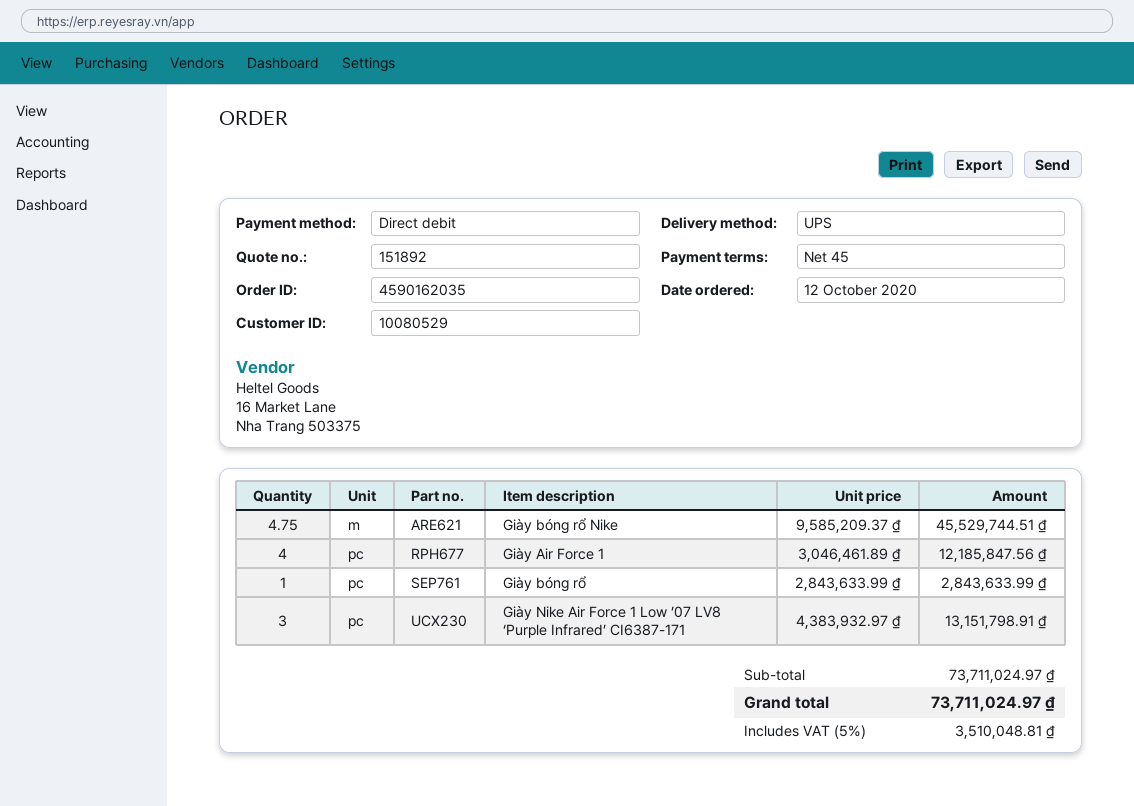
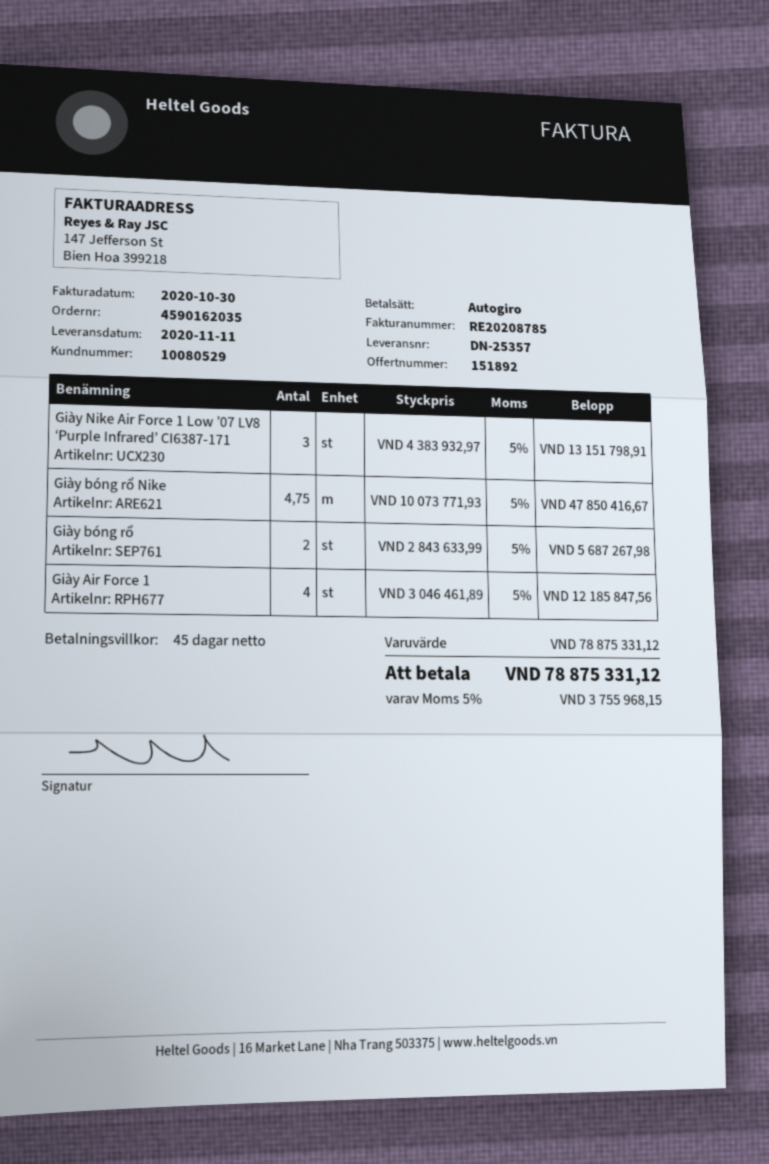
Giày bóng rổ Nike: 4.75 x 9585209.37 = 45529744.51 -> 4.75 x 10073771.93 = 47850416.67
Giày bóng rổ: 1 x 2843633.99 = 2843633.99 -> 2 x 2843633.99 = 5687267.98
subtotal: 73711024.97 -> 78875331.12
tax: 5% = 3510048.81 -> 5% = 3755968.15
total: 73711024.97 -> 78875331.12

